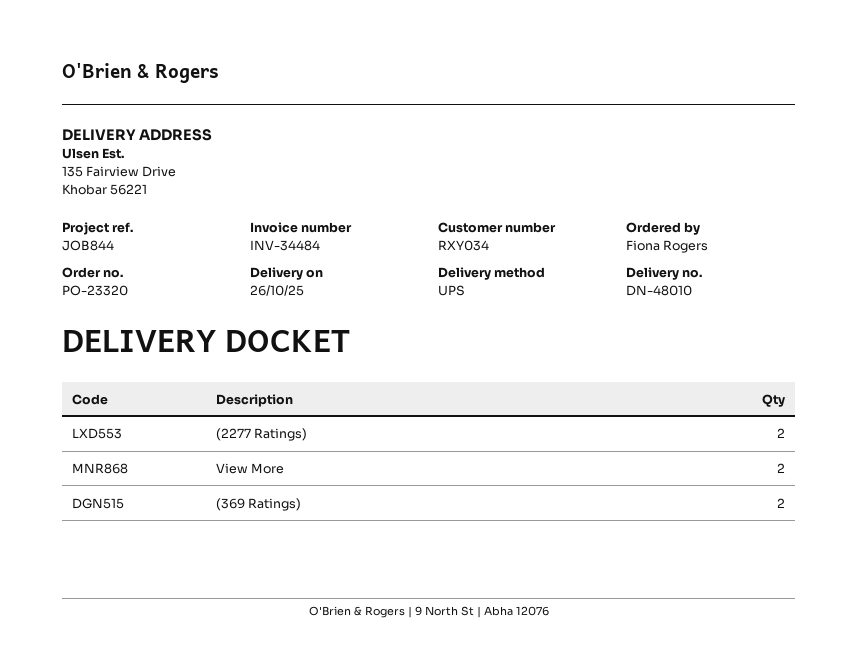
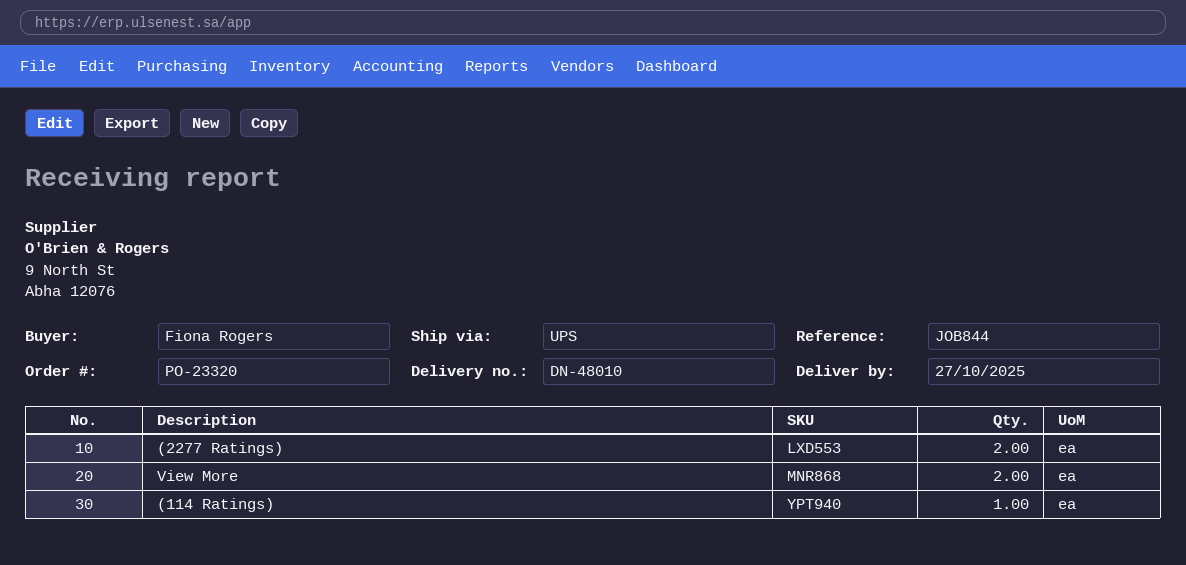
delivery date: 2025-10-26 -> 2025-10-27
(369 Ratings): 2 -> none
(114 Ratings): none -> 1

